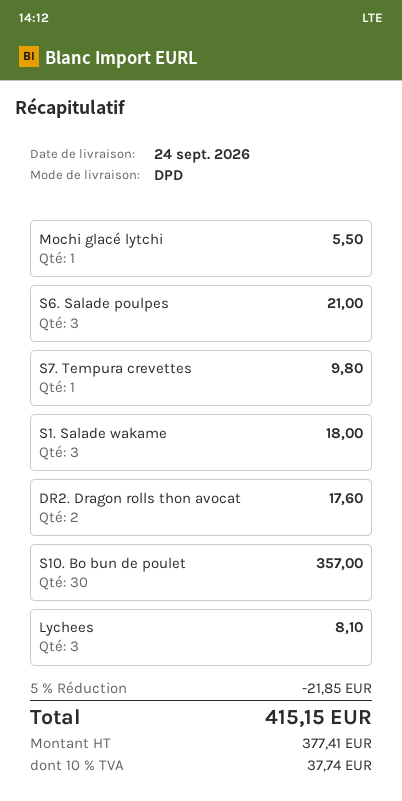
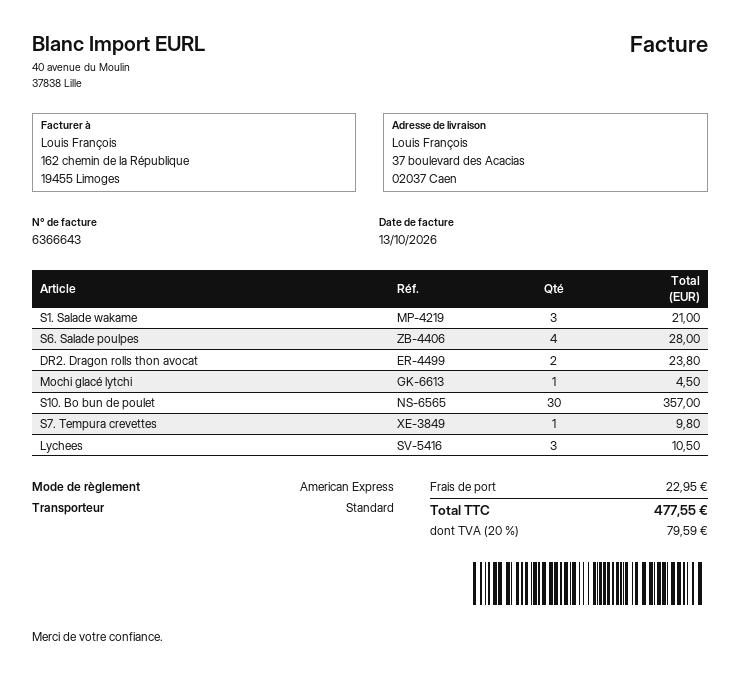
shipping method: DPD -> standard
Mochi glacé lytchi: 1 for 5.50 -> 1 for 4.50
S6. Salade poulpes: 3 for 21.00 -> 4 for 28.00
S1. Salade wakame: 3 for 18.00 -> 3 for 21.00
DR2. Dragon rolls thon avocat: 2 for 17.60 -> 2 for 23.80
Lychees: 3 for 8.10 -> 3 for 10.50
discount: 5% = 21.85 -> none
shipping: none -> 22.95
tax: 10% = 37.74 -> 20% = 79.59
total: 415.15 -> 477.55

